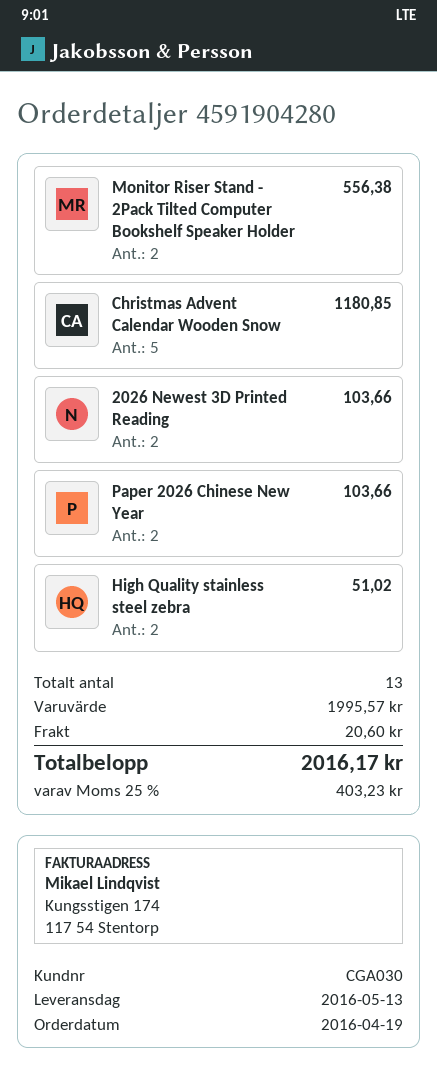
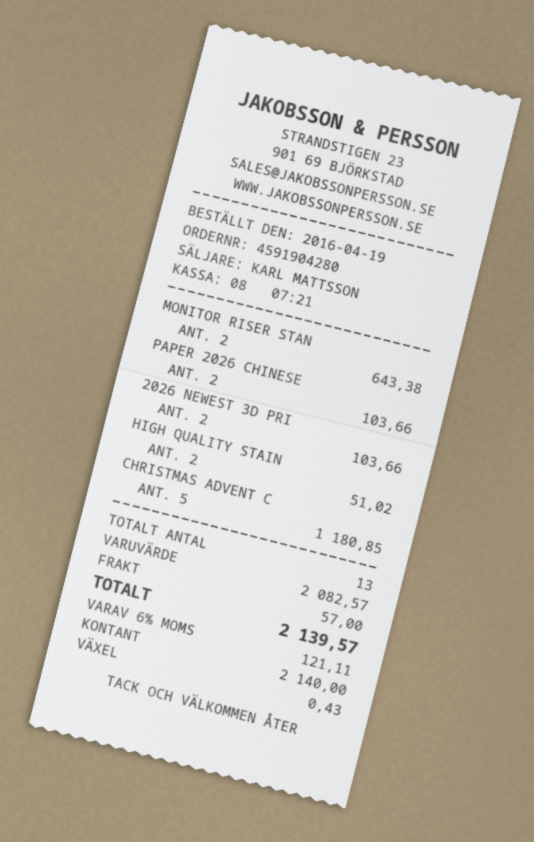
Monitor Riser Stand - 2Pack Tilted Computer Bookshelf Speaker Holder: 2 for 556.38 -> 2 for 643.38
subtotal: 1995.57 -> 2082.57
shipping: 20.60 -> 57.00
tax: 25% = 403.23 -> 6% = 121.11
total: 2016.17 -> 2139.57

